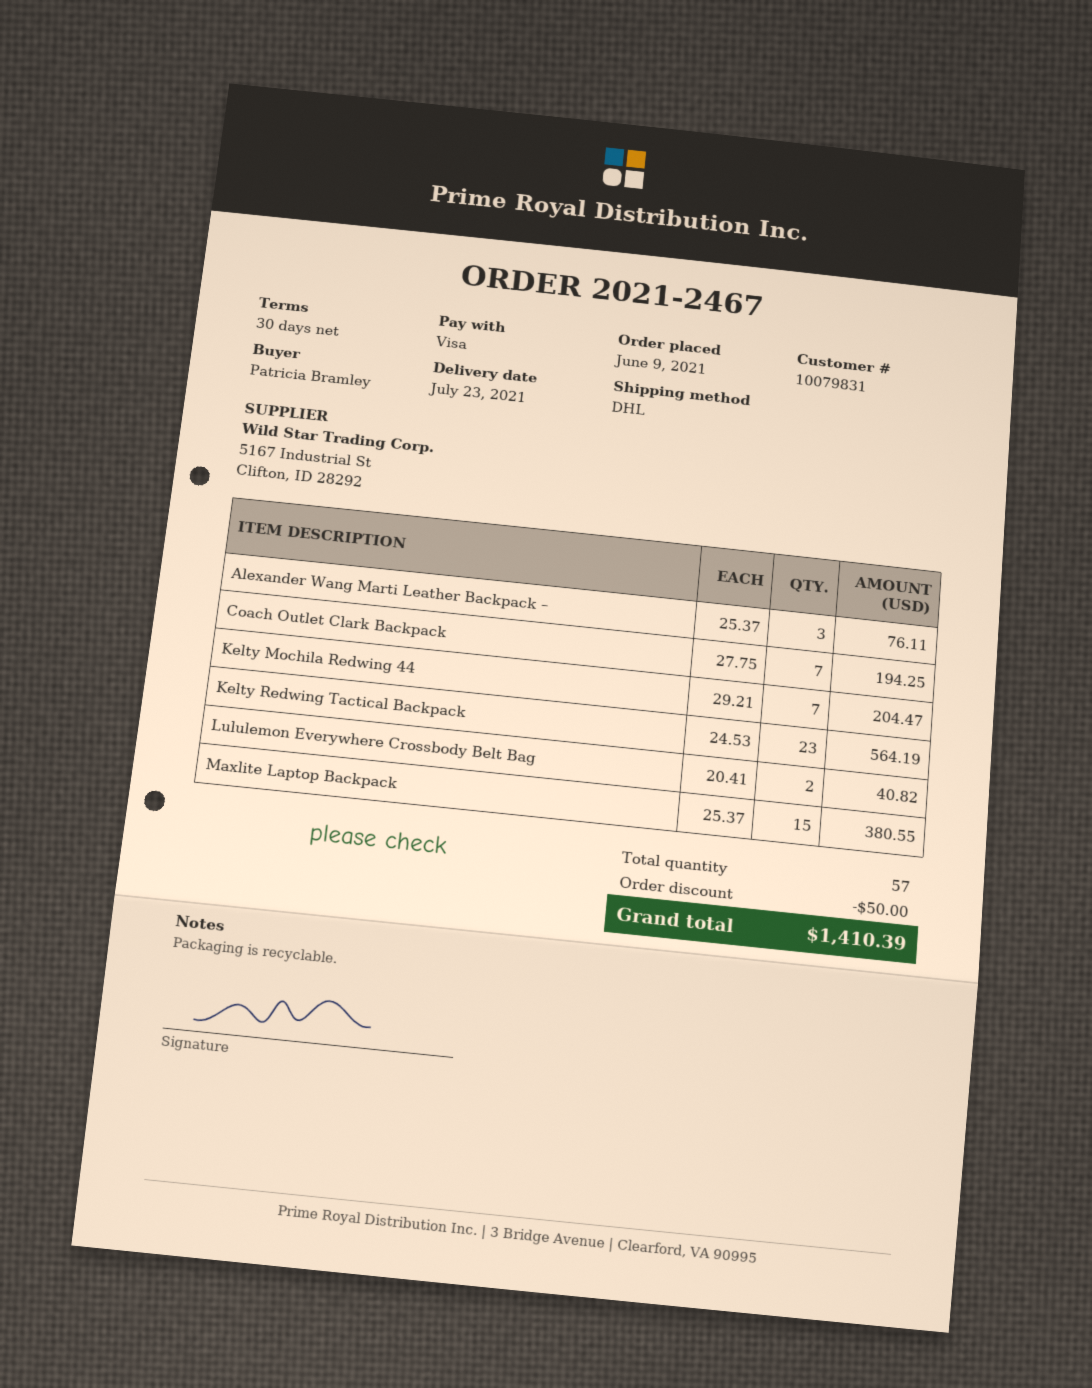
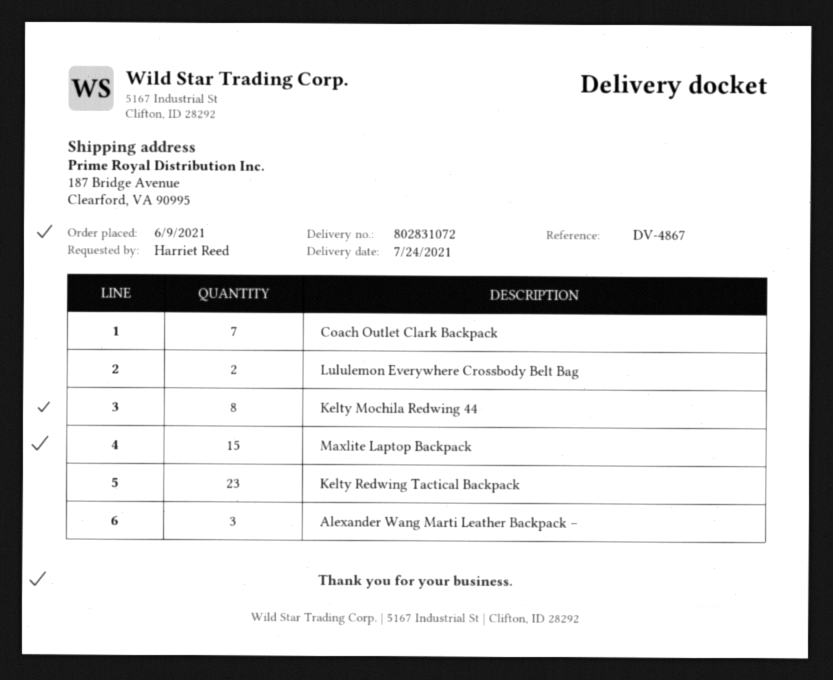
delivery date: 2021-07-23 -> 2021-07-24
ordered by: Patricia Bramley -> Harriet Reed
Kelty Mochila Redwing 44: 7 -> 8

